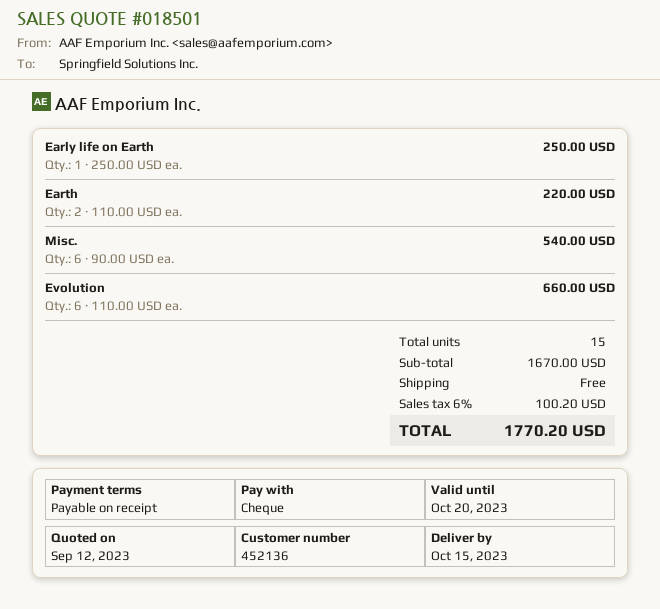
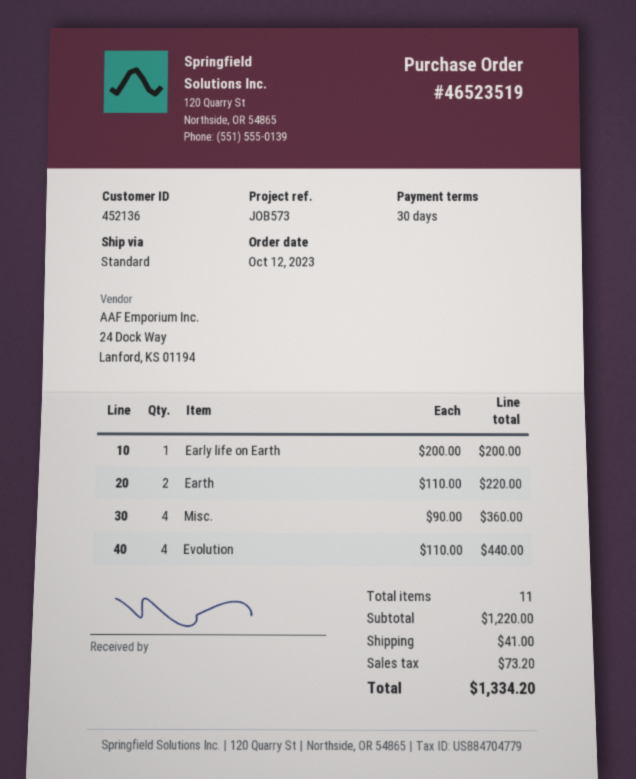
payment terms: on receipt -> 30 days
Early life on Earth: 1 x 250.00 = 250.00 -> 1 x 200.00 = 200.00
Misc.: 6 x 90.00 = 540.00 -> 4 x 90.00 = 360.00
Evolution: 6 x 110.00 = 660.00 -> 4 x 110.00 = 440.00
total quantity: 15 -> 11
subtotal: 1670.00 -> 1220.00
shipping: 0.00 -> 41.00
tax: 100.20 -> 73.20
total: 1770.20 -> 1334.20

